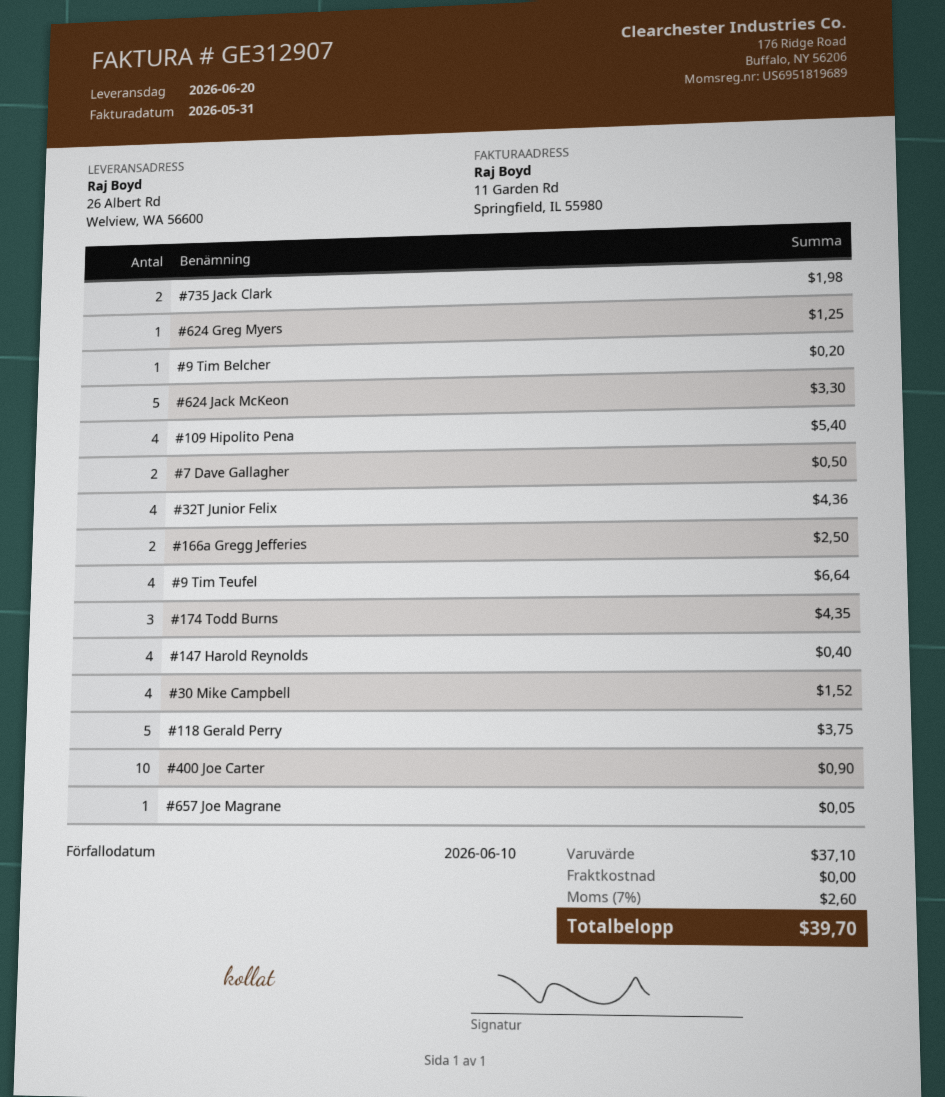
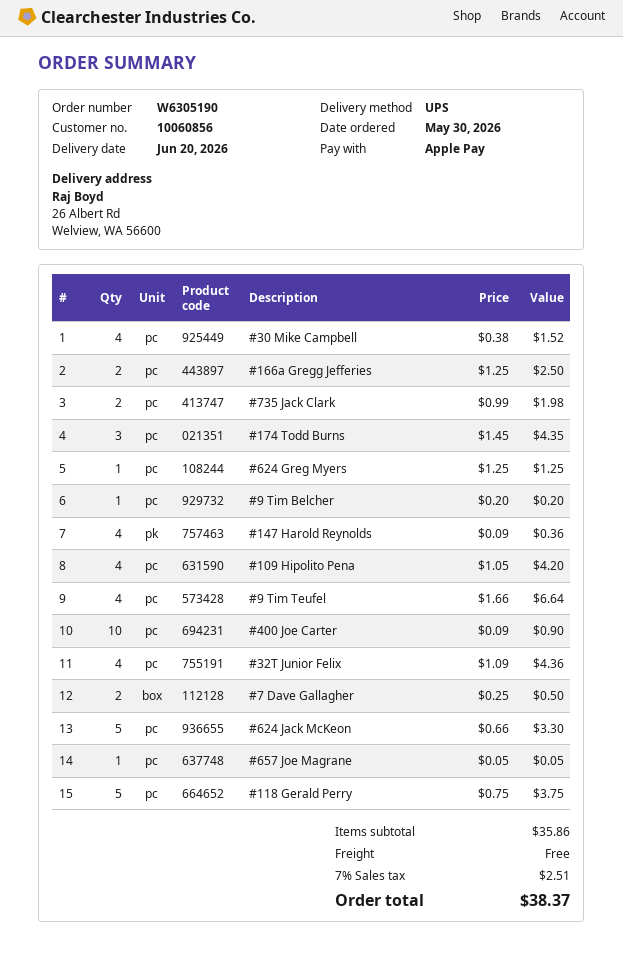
#109 Hipolito Pena: 4 for 5.40 -> 4 for 4.20
#147 Harold Reynolds: 4 for 0.40 -> 4 for 0.36
subtotal: 37.10 -> 35.86
tax: 7% = 2.60 -> 7% = 2.51
total: 39.70 -> 38.37

